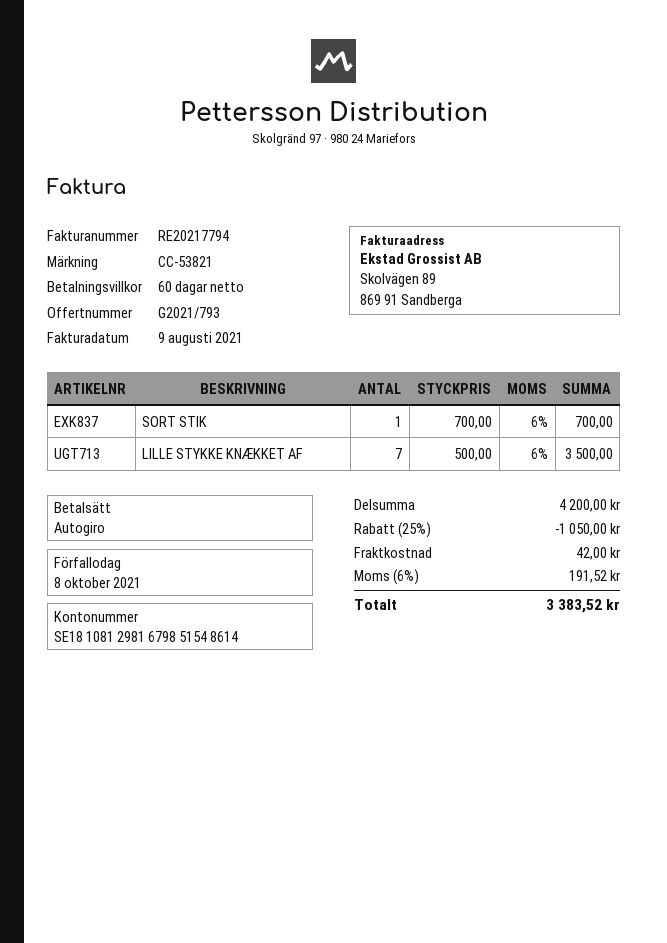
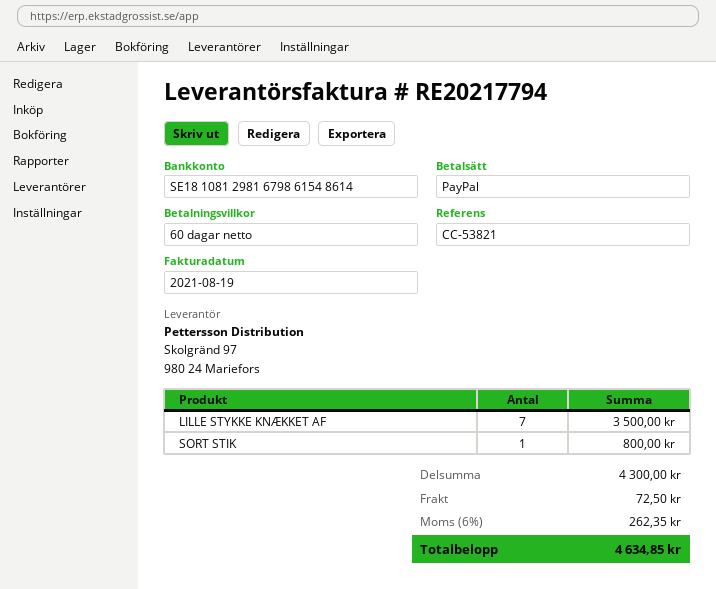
invoice date: 2021-08-09 -> 2021-08-19
payment method: direct debit -> PayPal
bank account: SE1810812981679851548614 -> SE1810812981679861548614
SORT STIK: 1 for 700.00 -> 1 for 800.00
subtotal: 4200.00 -> 4300.00
discount: 25% = 1050.00 -> none
shipping: 42.00 -> 72.50
tax: 6% = 191.52 -> 6% = 262.35
total: 3383.52 -> 4634.85

